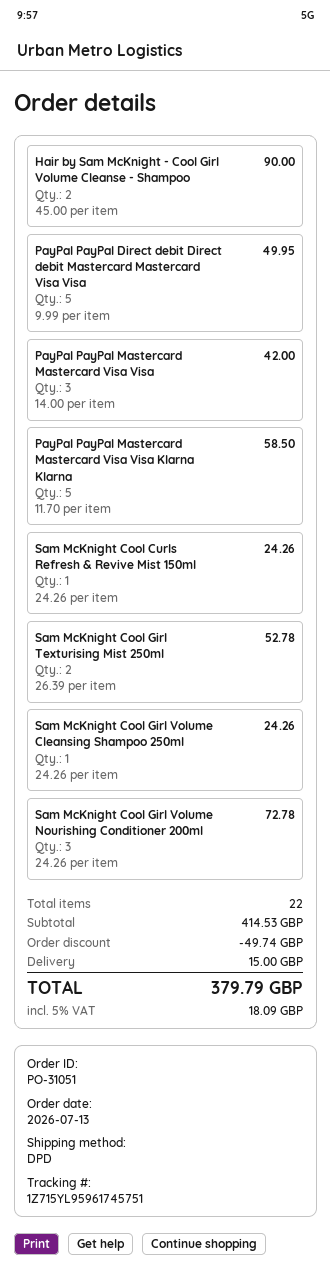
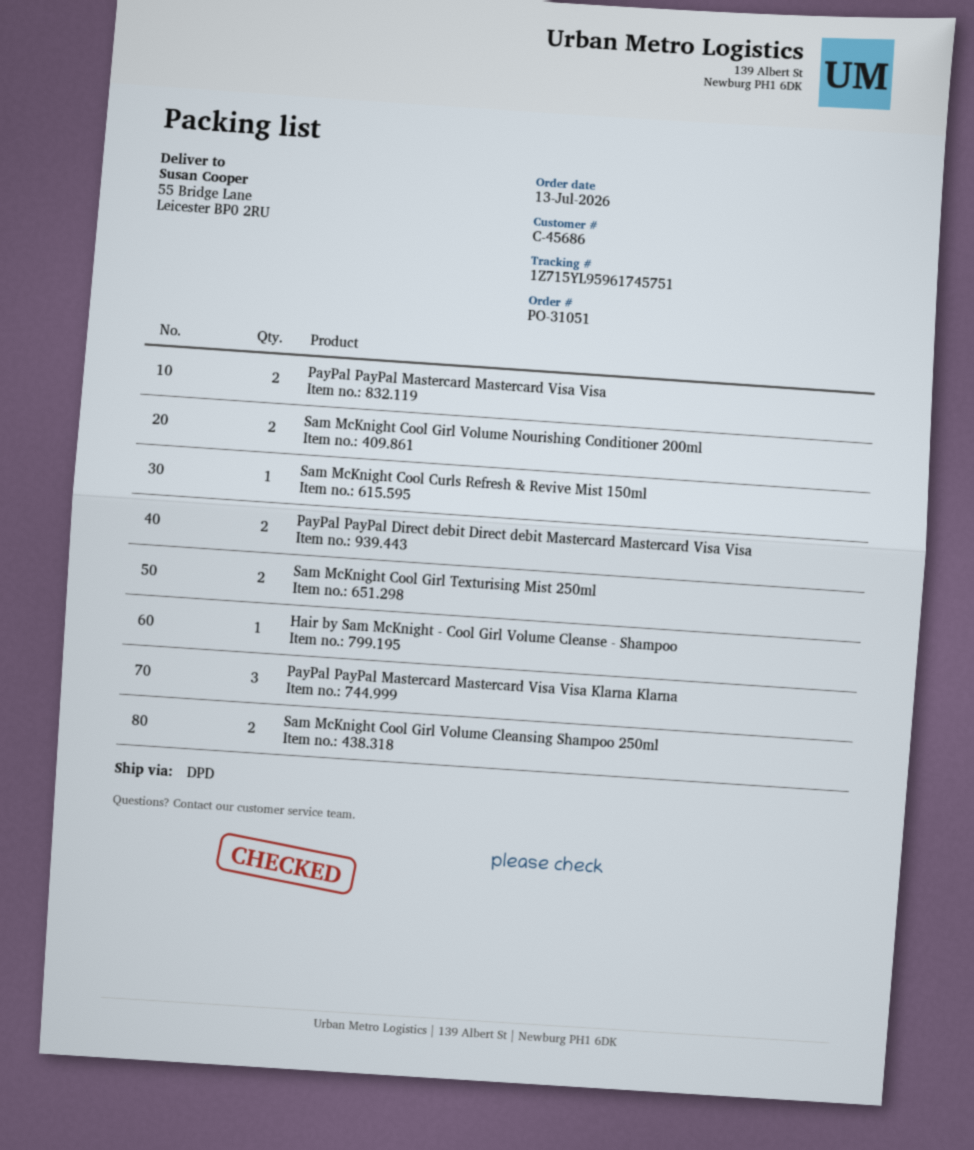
Hair by Sam McKnight - Cool Girl Volume Cleanse - Shampoo: 2 -> 1
PayPal PayPal Direct debit Direct debit Mastercard Mastercard Visa Visa: 5 -> 2
PayPal PayPal Mastercard Mastercard Visa Visa: 3 -> 2
PayPal PayPal Mastercard Mastercard Visa Visa Klarna Klarna: 5 -> 3
Sam McKnight Cool Girl Volume Cleansing Shampoo 250ml: 1 -> 2
Sam McKnight Cool Girl Volume Nourishing Conditioner 200ml: 3 -> 2

